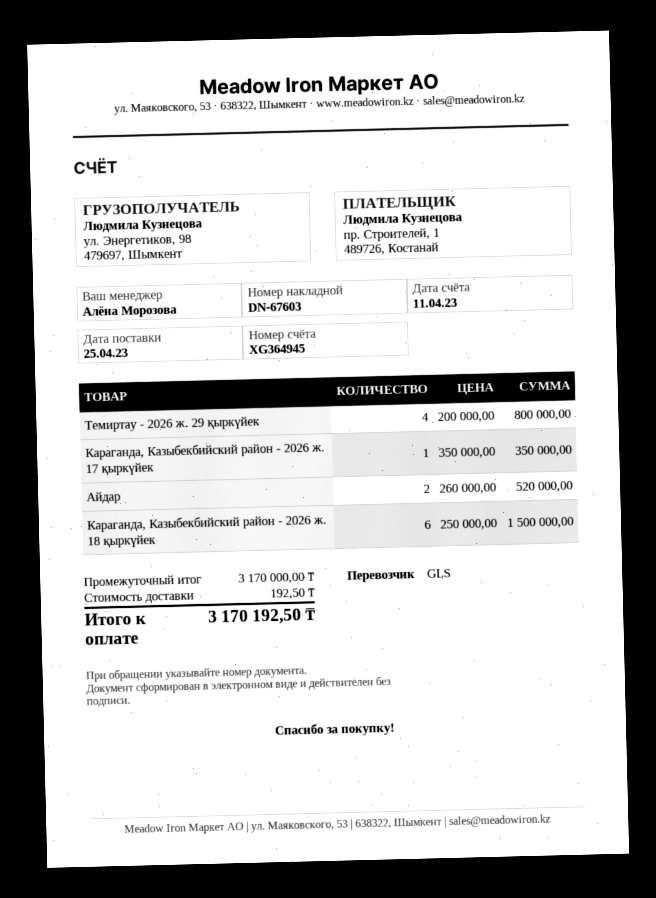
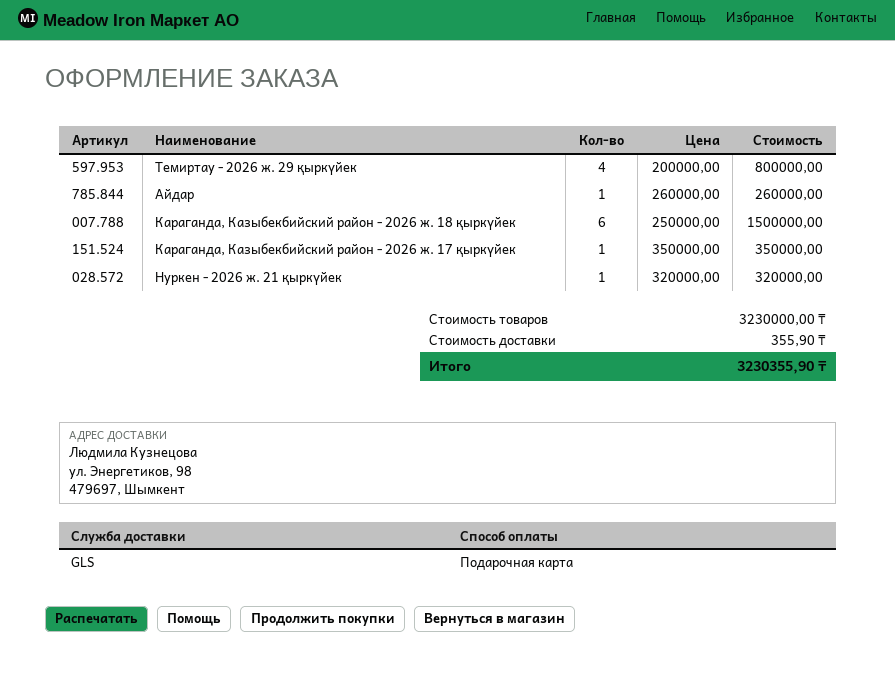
Айдар: 2 x 260000.00 = 520000.00 -> 1 x 260000.00 = 260000.00
Нуркен - 2026 ж. 21 қыркүйек: none -> 1 x 320000.00 = 320000.00
subtotal: 3170000.00 -> 3230000.00
shipping: 192.50 -> 355.90
total: 3170192.50 -> 3230355.90

